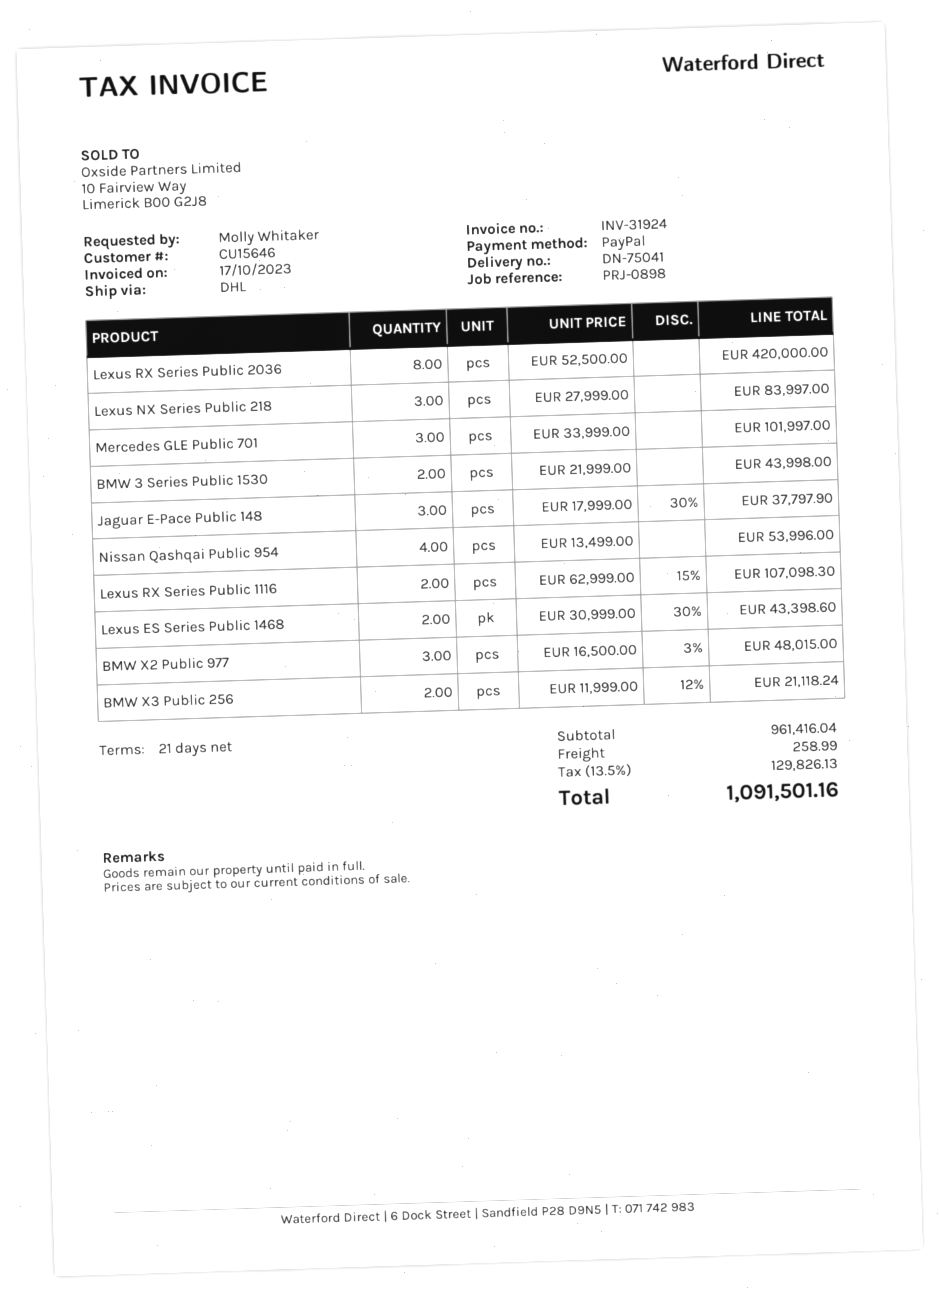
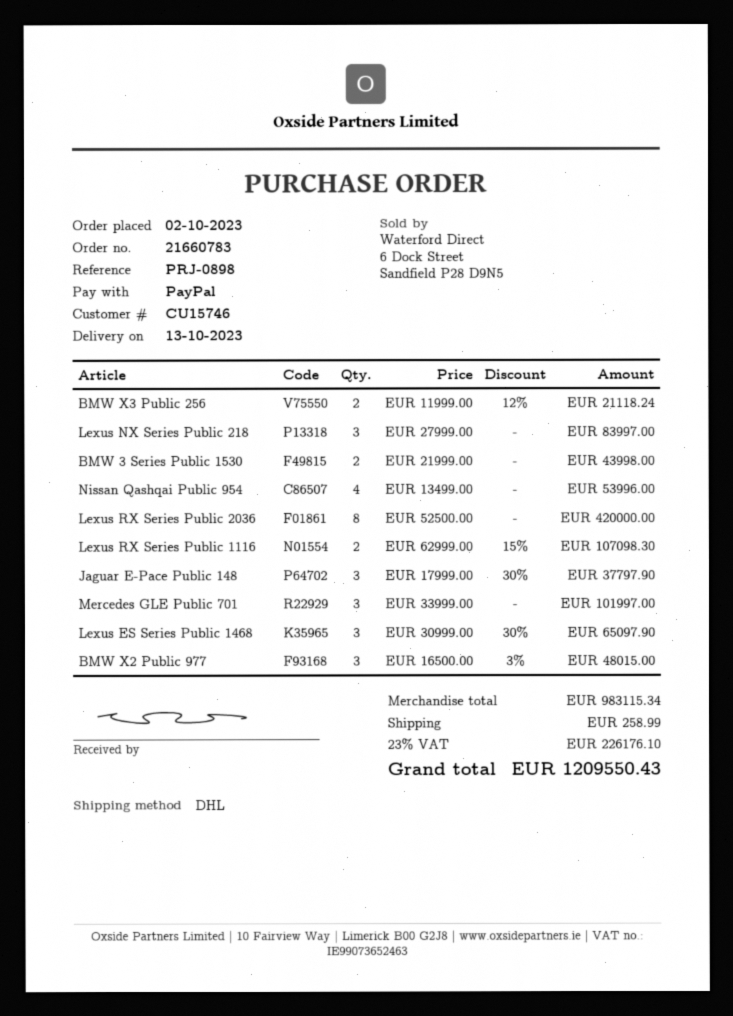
customer number: CU15646 -> CU15746
Lexus ES Series Public 1468: 2 x 30999.00 - 30% = 43398.60 -> 3 x 30999.00 - 30% = 65097.90
subtotal: 961416.04 -> 983115.34
tax: 13.5% = 129826.13 -> 23% = 226176.10
total: 1091501.16 -> 1209550.43

